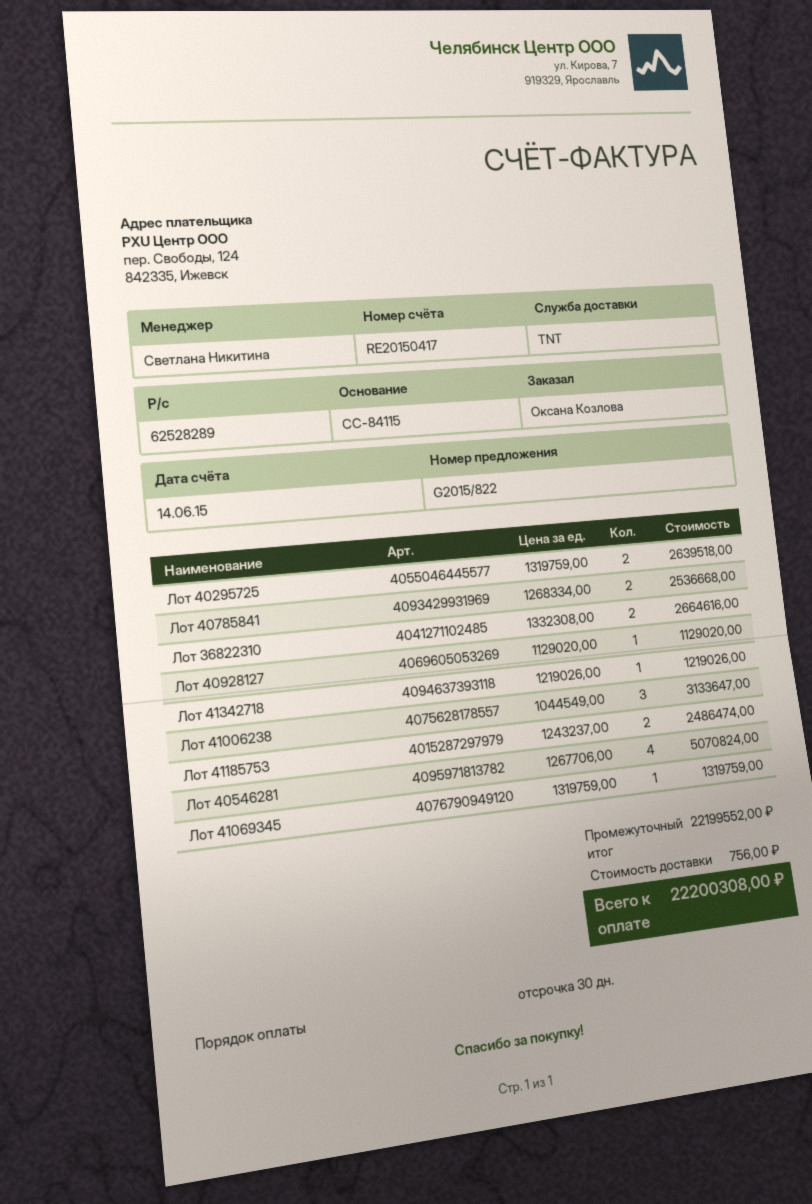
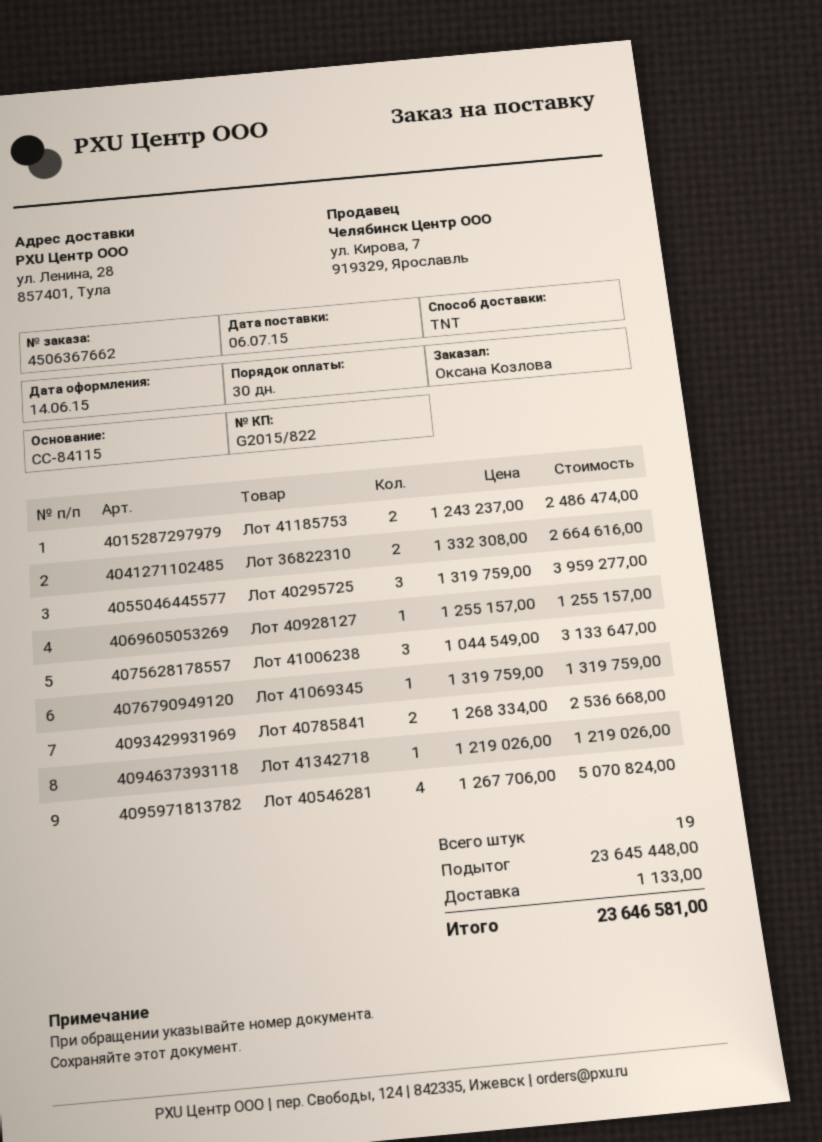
Лот 40295725: 2 x 1319759.00 = 2639518.00 -> 3 x 1319759.00 = 3959277.00
Лот 40928127: 1 x 1129020.00 = 1129020.00 -> 1 x 1255157.00 = 1255157.00
subtotal: 22199552.00 -> 23645448.00
shipping: 756.00 -> 1133.00
total: 22200308.00 -> 23646581.00

